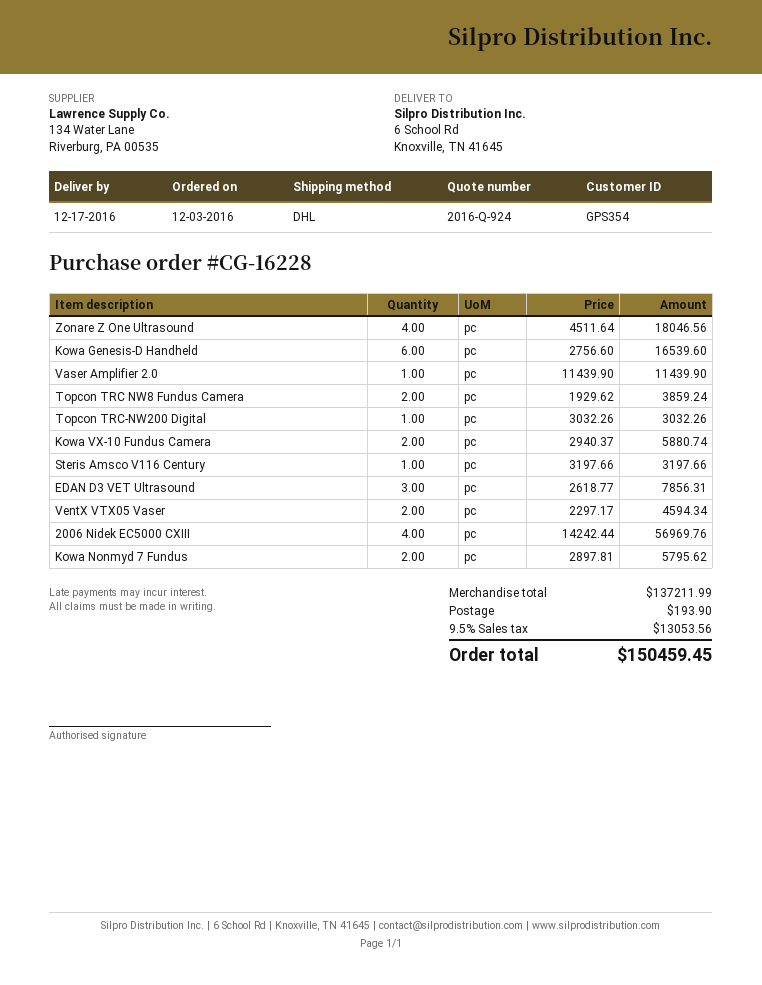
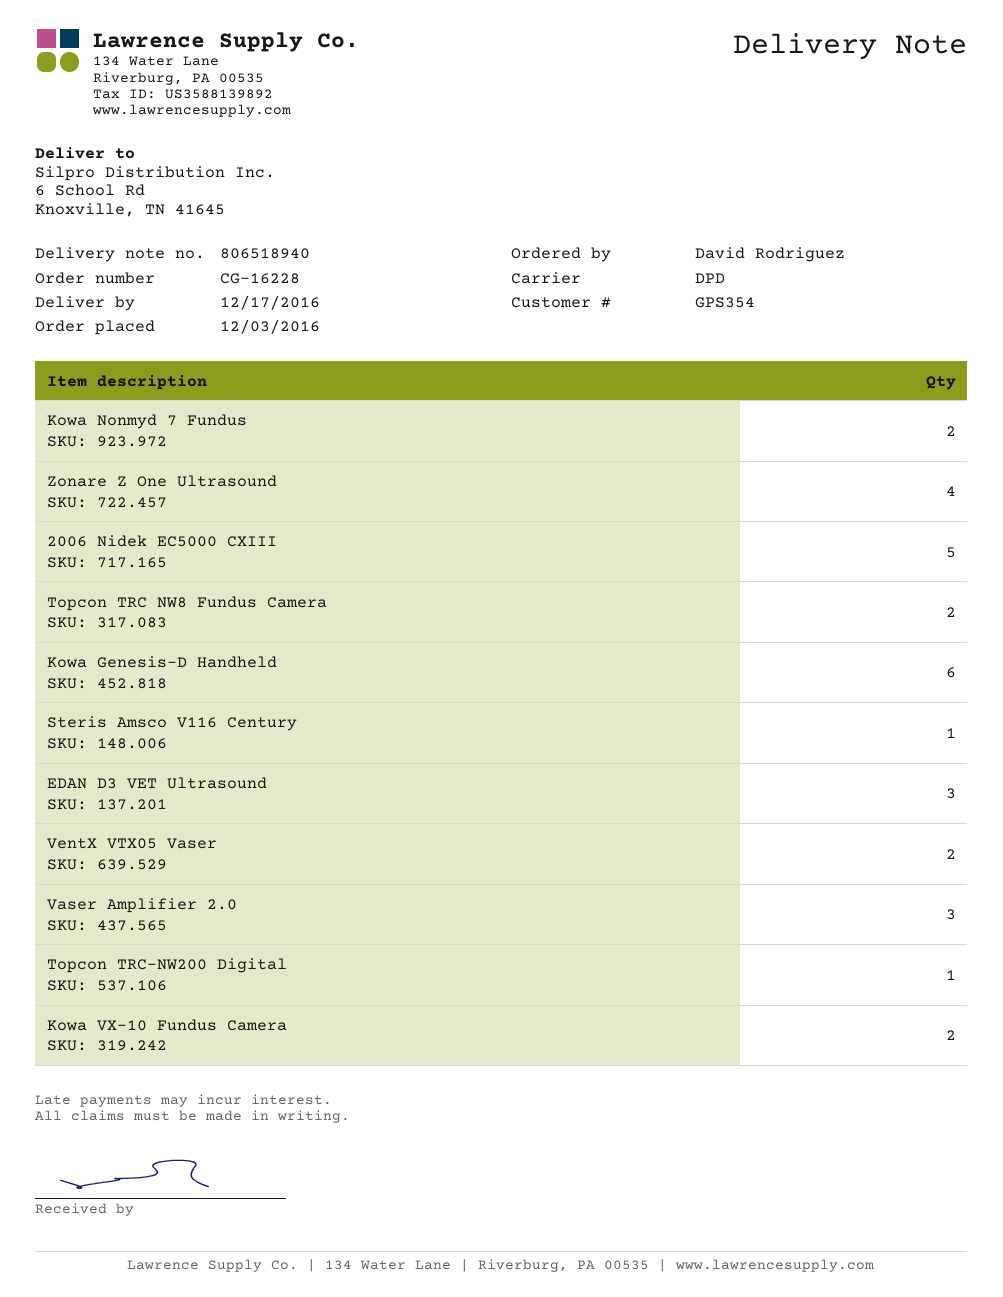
shipping method: DHL -> DPD
Vaser Amplifier 2.0: 1 -> 3
2006 Nidek EC5000 CXIII: 4 -> 5

